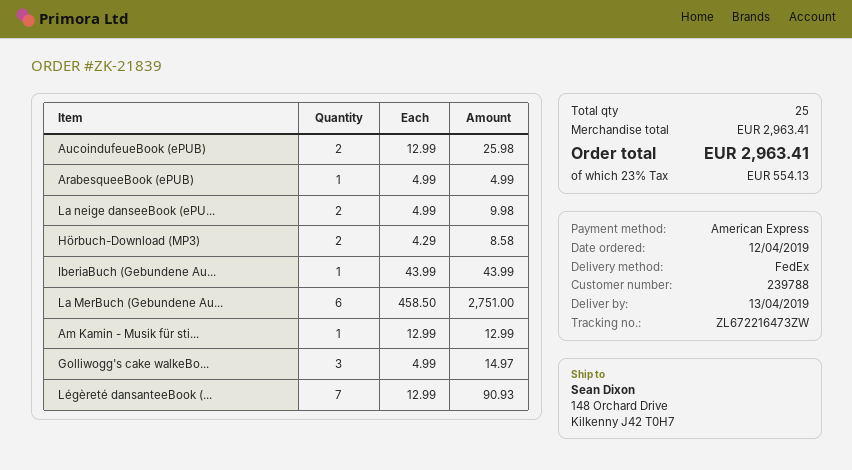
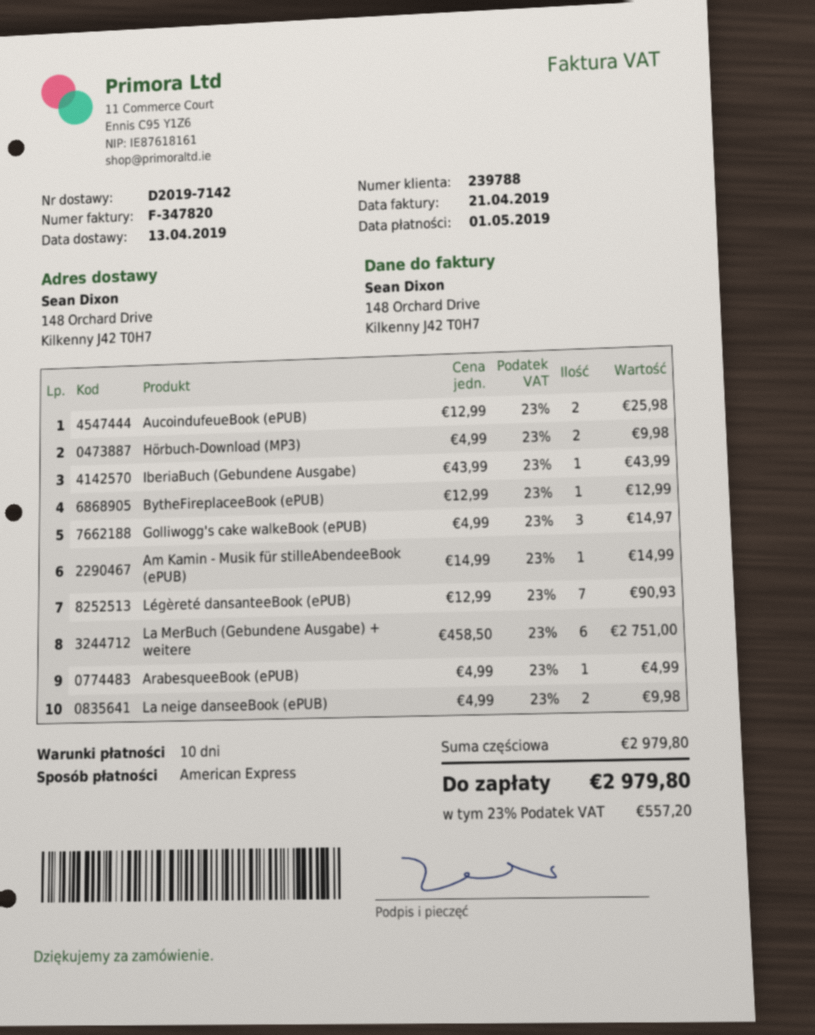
Hörbuch-Download (MP3): 2 x 4.29 = 8.58 -> 2 x 4.99 = 9.98
Am Kamin - Musik für sti...: 1 x 12.99 = 12.99 -> 1 x 14.99 = 14.99
BytheFireplaceeBook (ePUB): none -> 1 x 12.99 = 12.99
subtotal: 2963.41 -> 2979.80
tax: 23% = 554.13 -> 23% = 557.20
total: 2963.41 -> 2979.80

